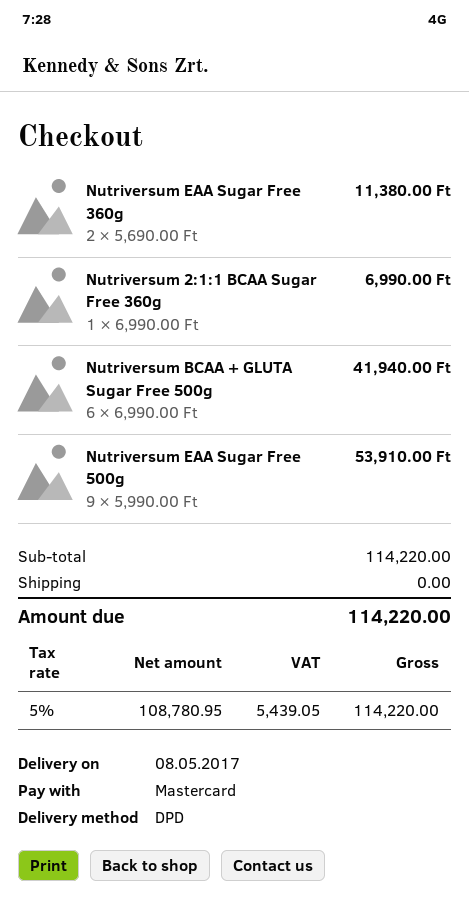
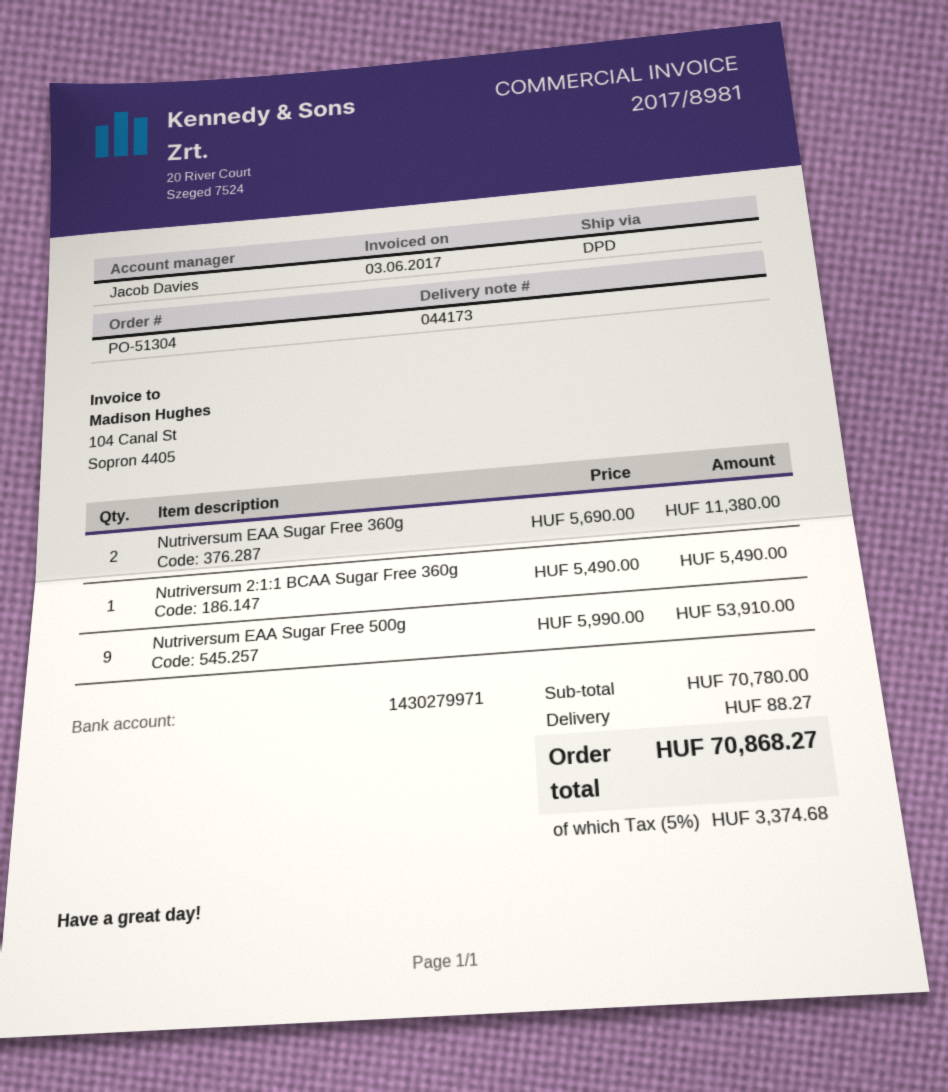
Nutriversum 2:1:1 BCAA Sugar Free 360g: 1 x 6990.00 = 6990.00 -> 1 x 5490.00 = 5490.00
Nutriversum BCAA + GLUTA Sugar Free 500g: 6 x 6990.00 = 41940.00 -> none
subtotal: 114220.00 -> 70780.00
shipping: 0.00 -> 88.27
tax: 5% = 5439.05 -> 5% = 3374.68
total: 114220.00 -> 70868.27

